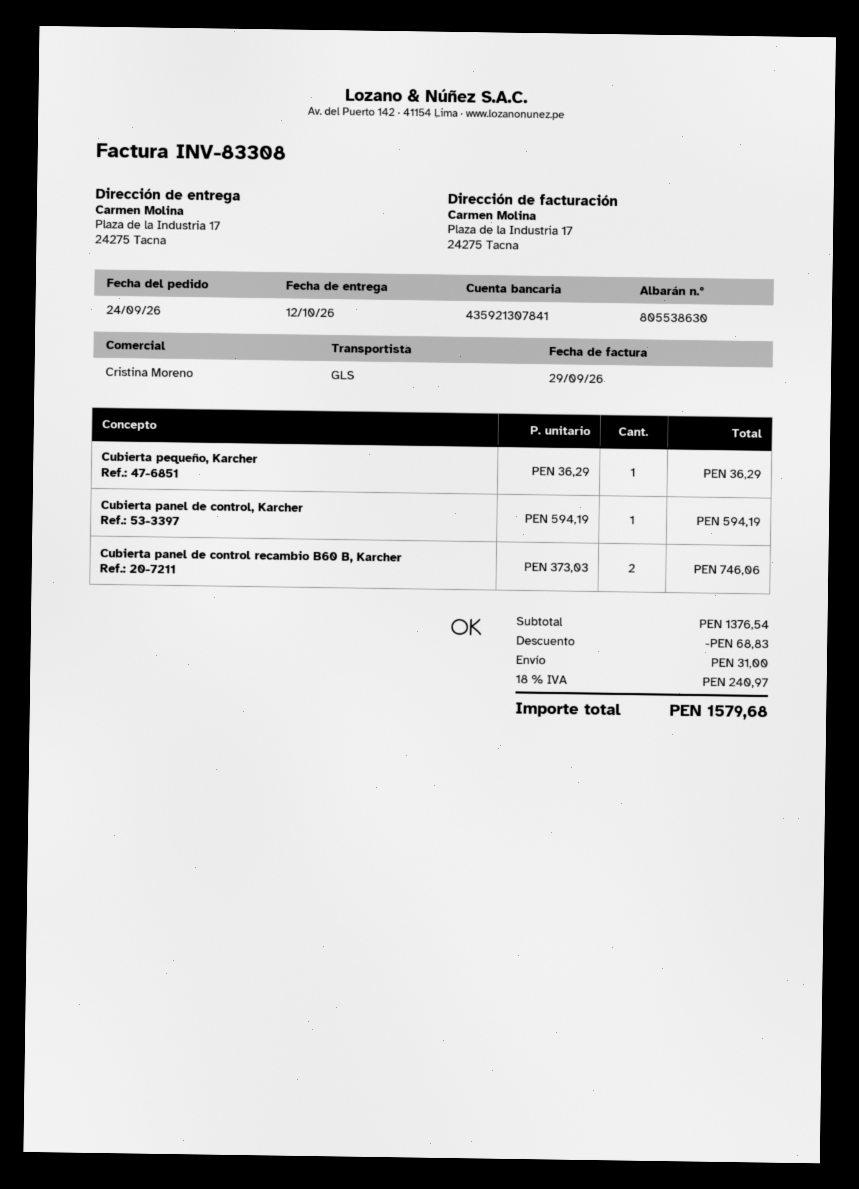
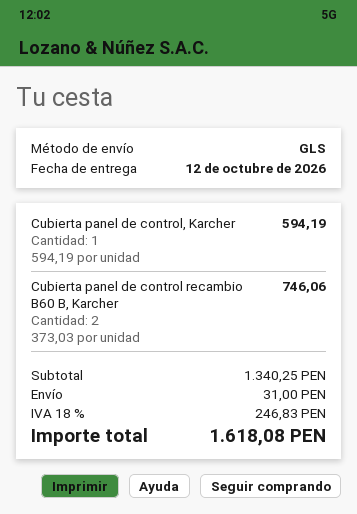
Cubierta pequeño, Karcher: 1 x 36.29 = 36.29 -> none
subtotal: 1376.54 -> 1340.25
discount: 68.83 -> none
tax: 18% = 240.97 -> 18% = 246.83
total: 1579.68 -> 1618.08

